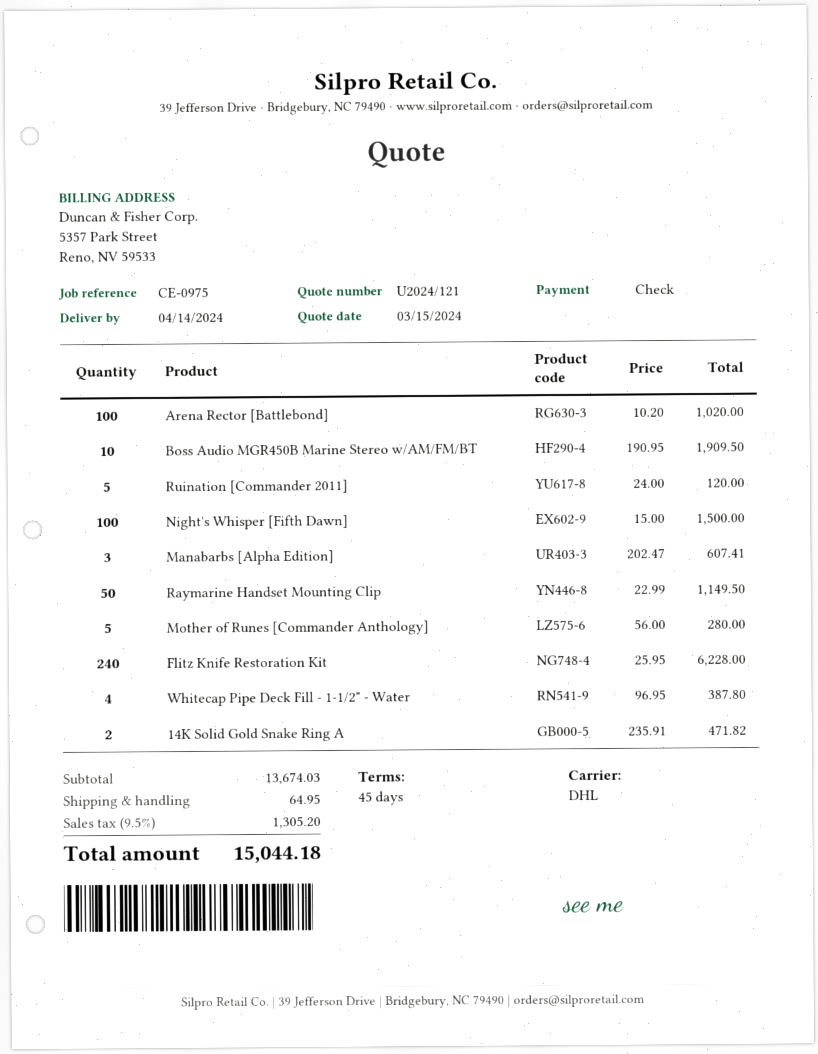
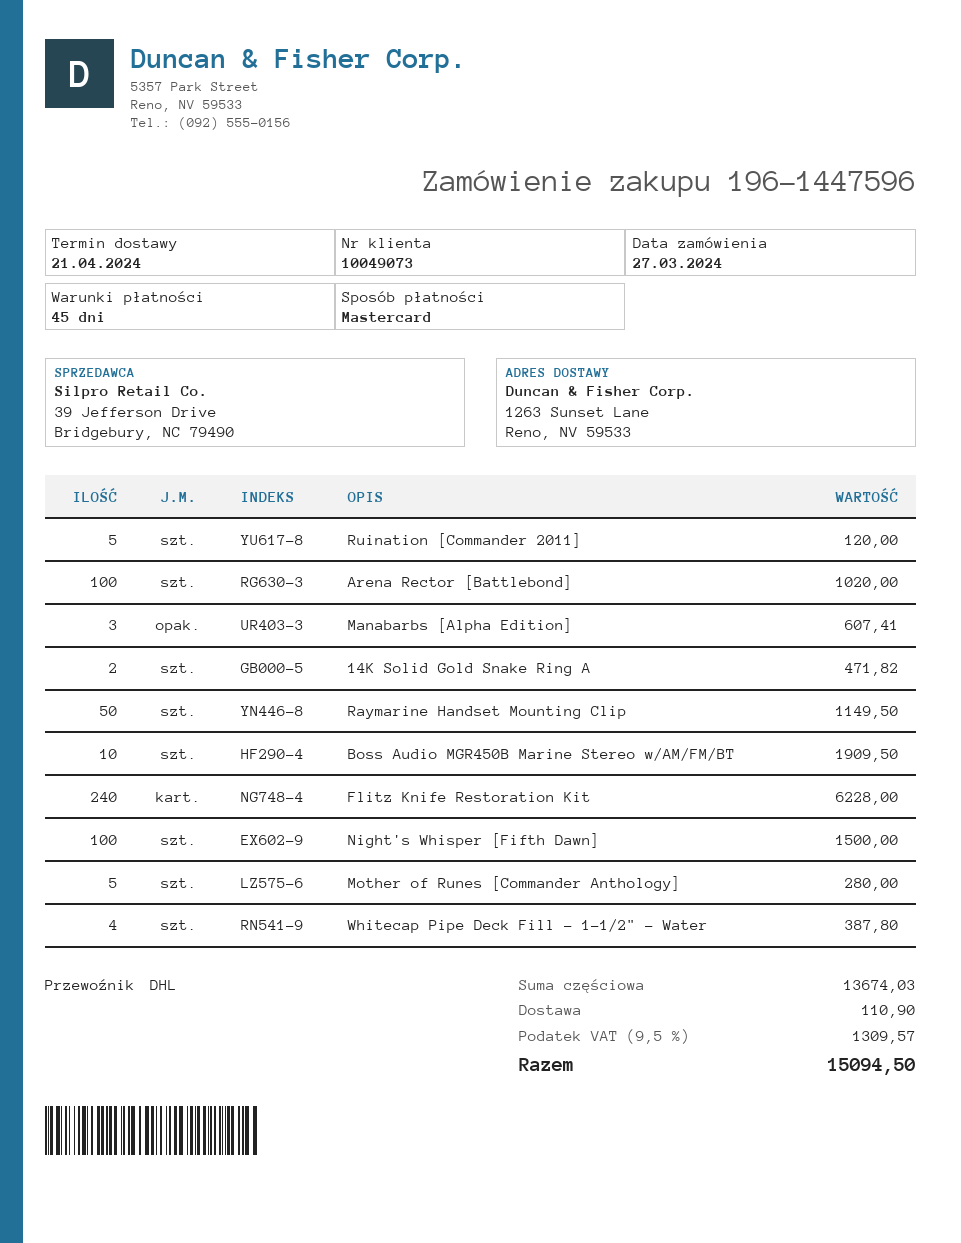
delivery date: 2024-04-14 -> 2024-04-21
payment method: cheque -> Mastercard
shipping: 64.95 -> 110.90
tax: 9.5% = 1305.20 -> 9.5% = 1309.57
total: 15044.18 -> 15094.50

